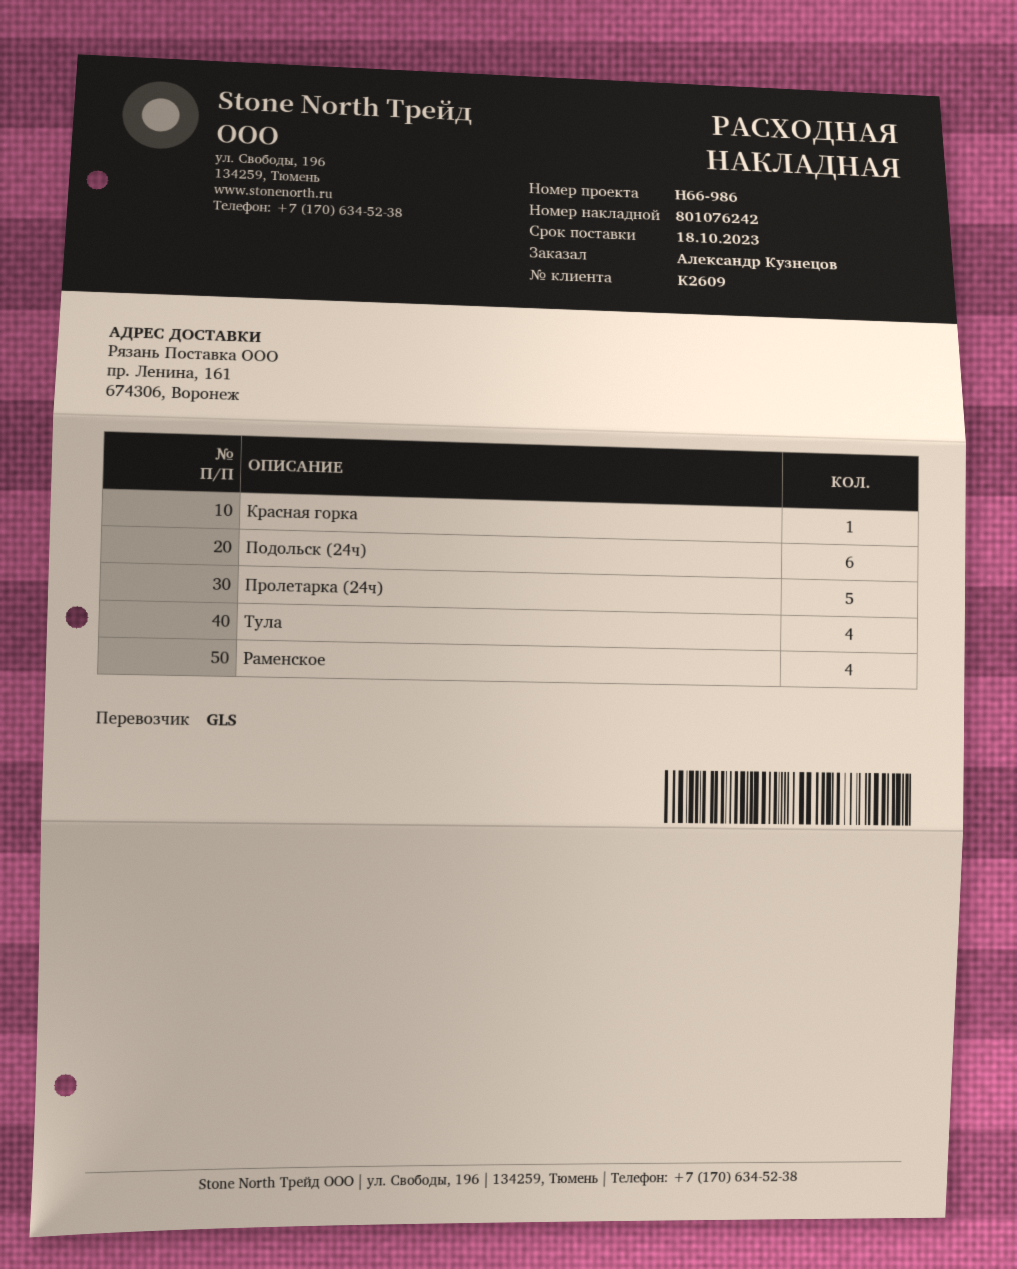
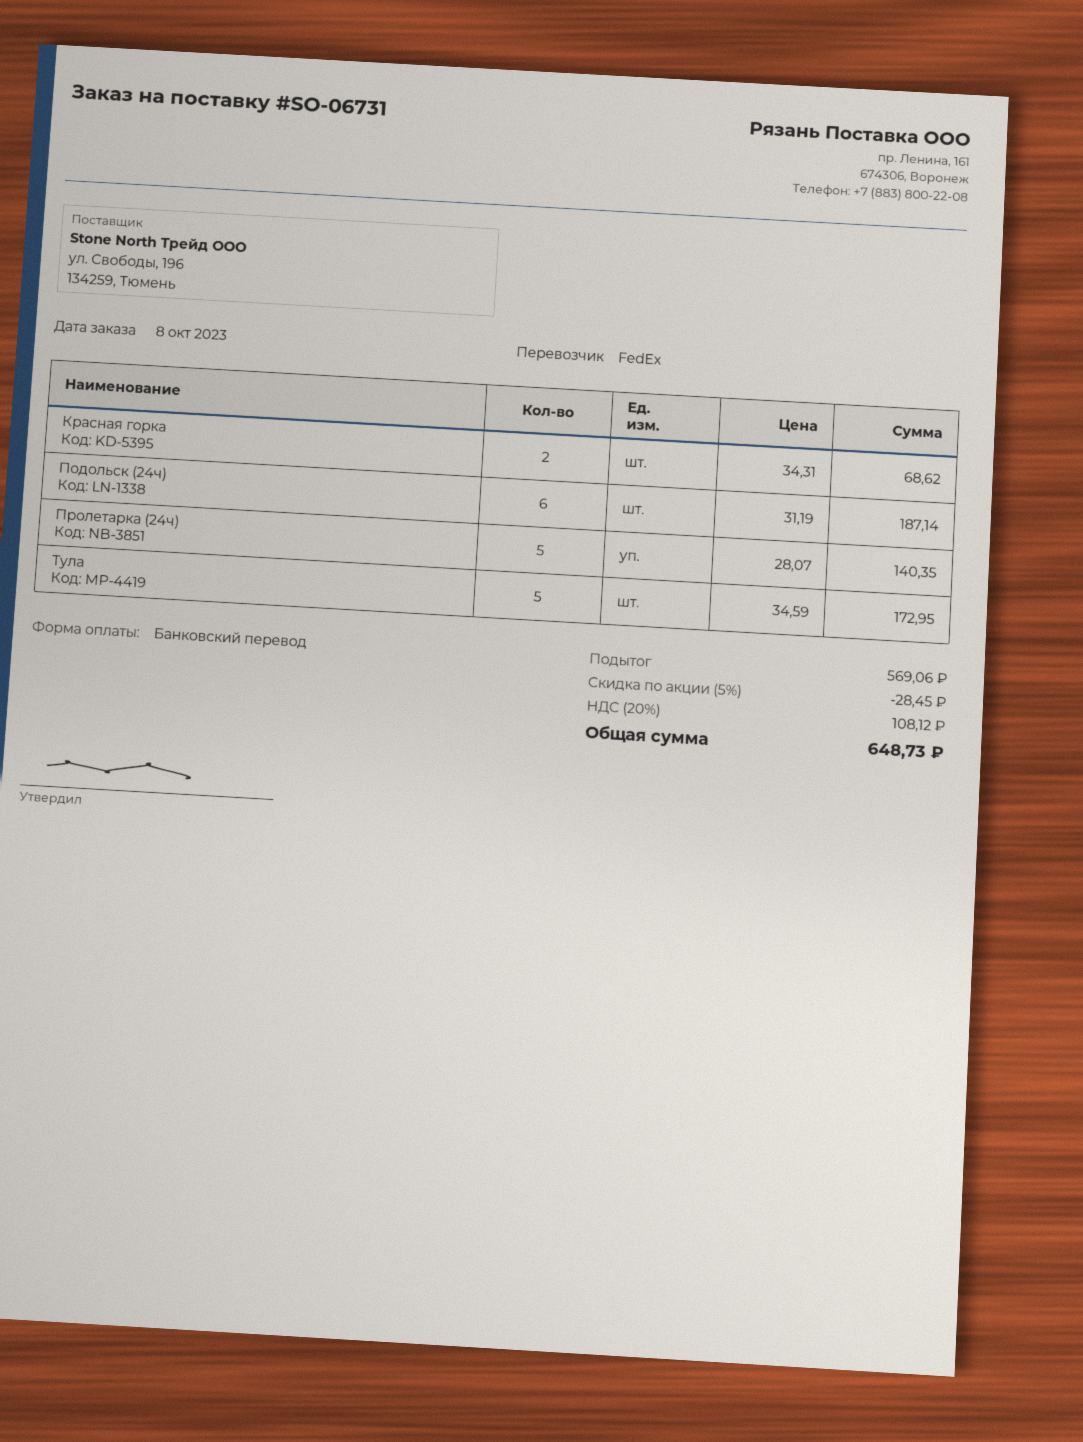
shipping method: GLS -> FedEx
Красная горка: 1 -> 2
Тула: 4 -> 5
Раменское: 4 -> none

